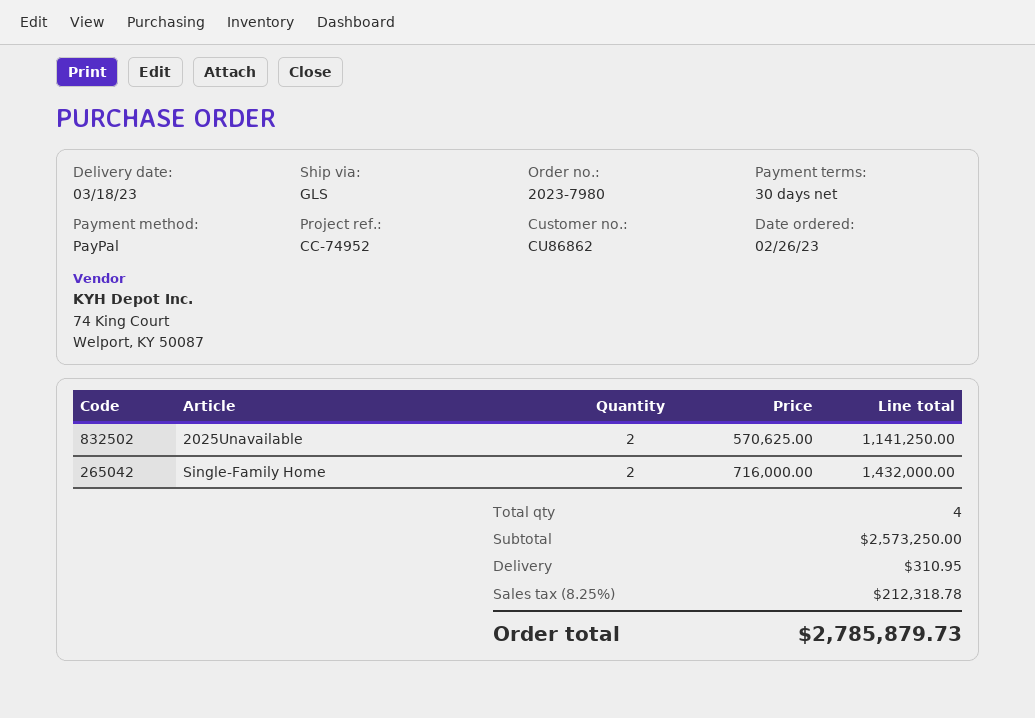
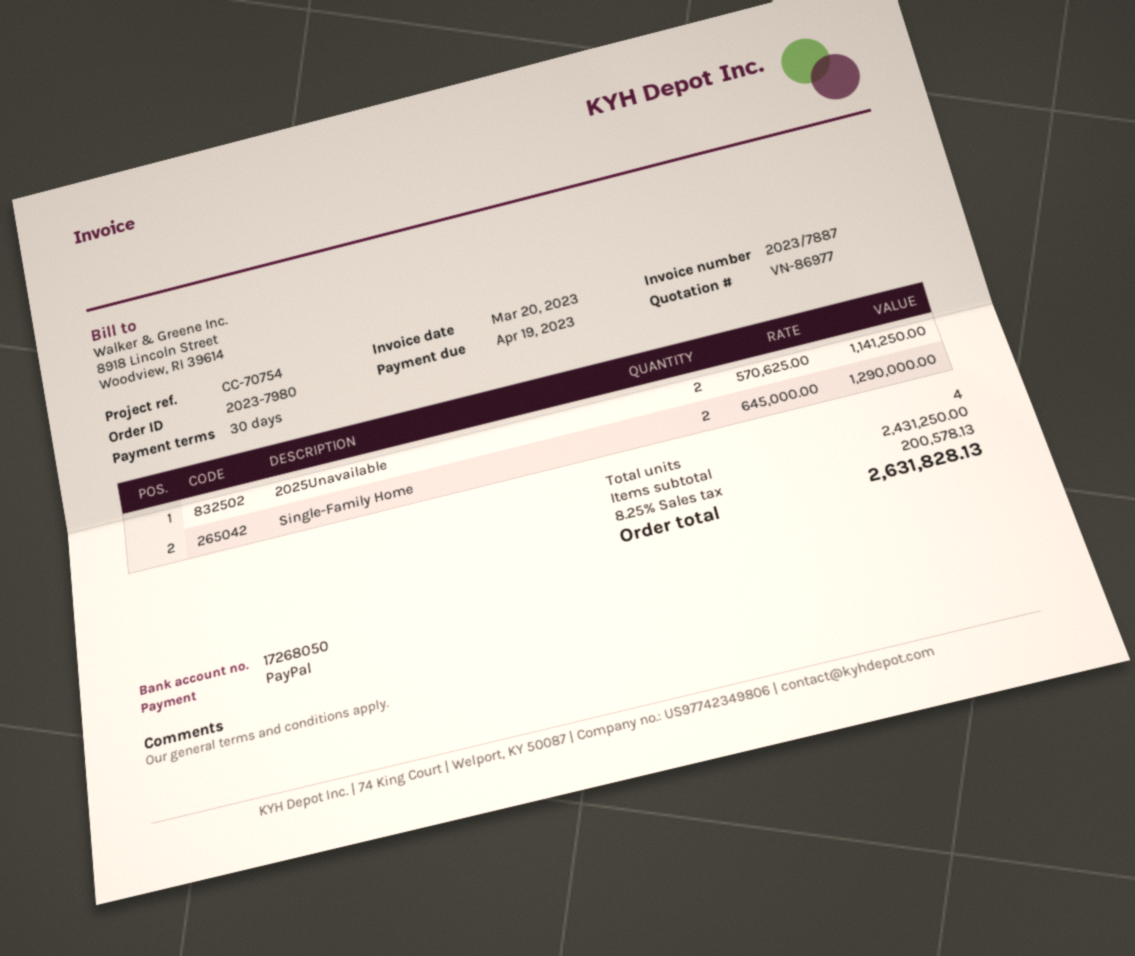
reference: CC-74952 -> CC-70754
Single-Family Home: 2 x 716000.00 = 1432000.00 -> 2 x 645000.00 = 1290000.00
subtotal: 2573250.00 -> 2431250.00
shipping: 310.95 -> none
tax: 8.25% = 212318.78 -> 8.25% = 200578.13
total: 2785879.73 -> 2631828.13

